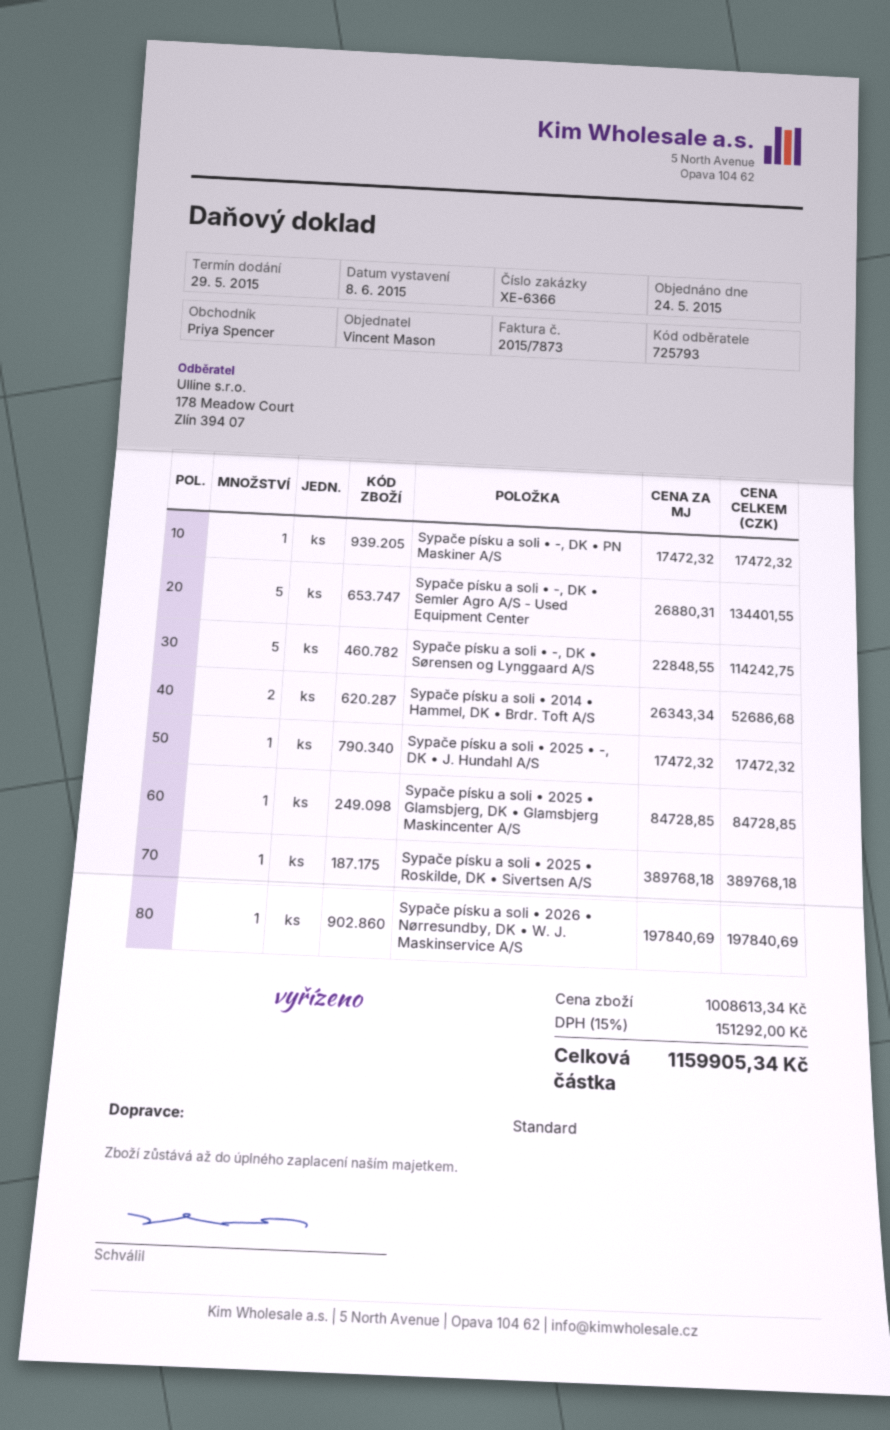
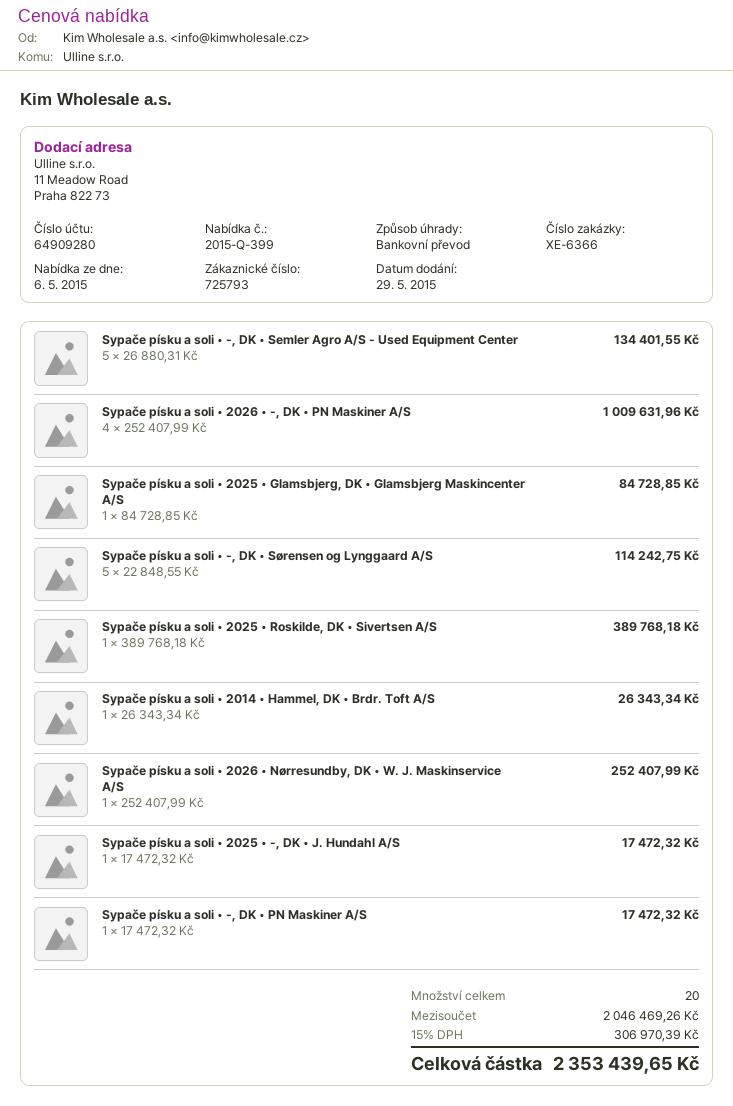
Sypače písku a soli • 2014 • Hammel, DK • Brdr. Toft A/S: 2 x 26343.34 = 52686.68 -> 1 x 26343.34 = 26343.34
Sypače písku a soli • 2026 • Nørresundby, DK • W. J. Maskinservice A/S: 1 x 197840.69 = 197840.69 -> 1 x 252407.99 = 252407.99
Sypače písku a soli • 2026 • -, DK • PN Maskiner A/S: none -> 4 x 252407.99 = 1009631.96
subtotal: 1008613.34 -> 2046469.26
tax: 15% = 151292.00 -> 15% = 306970.39
total: 1159905.34 -> 2353439.65

